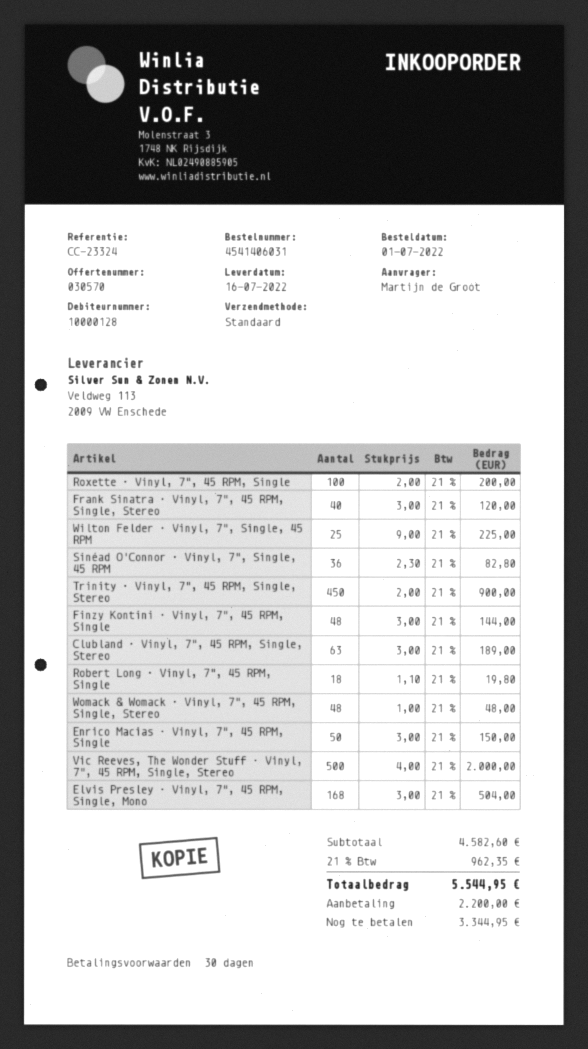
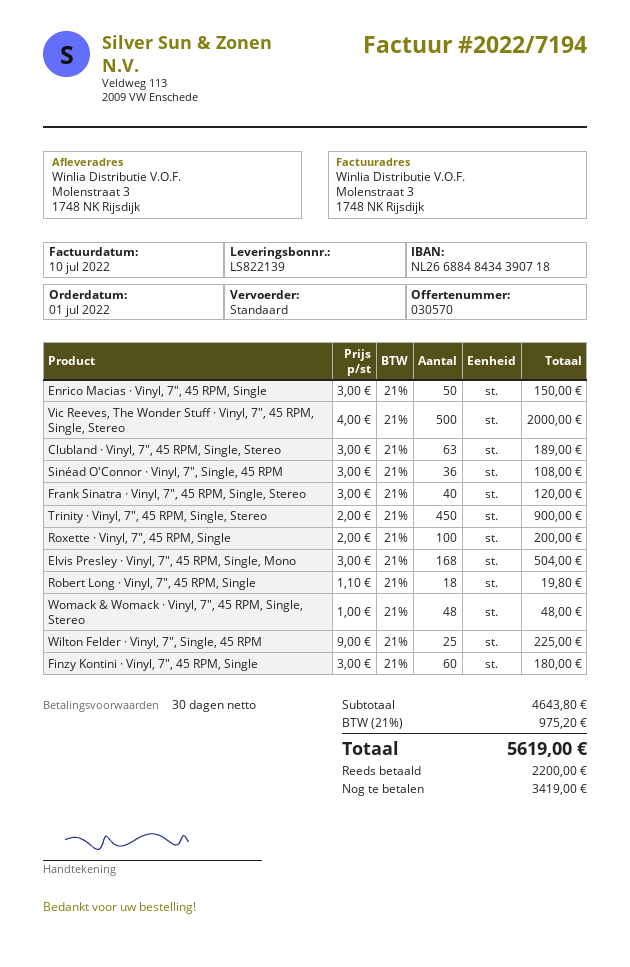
Sinéad O'Connor · Vinyl, 7", Single, 45 RPM: 36 x 2.30 = 82.80 -> 36 x 3.00 = 108.00
Finzy Kontini · Vinyl, 7", 45 RPM, Single: 48 x 3.00 = 144.00 -> 60 x 3.00 = 180.00
subtotal: 4582.60 -> 4643.80
tax: 21% = 962.35 -> 21% = 975.20
total: 5544.95 -> 5619.00
balance: 3344.95 -> 3419.00

